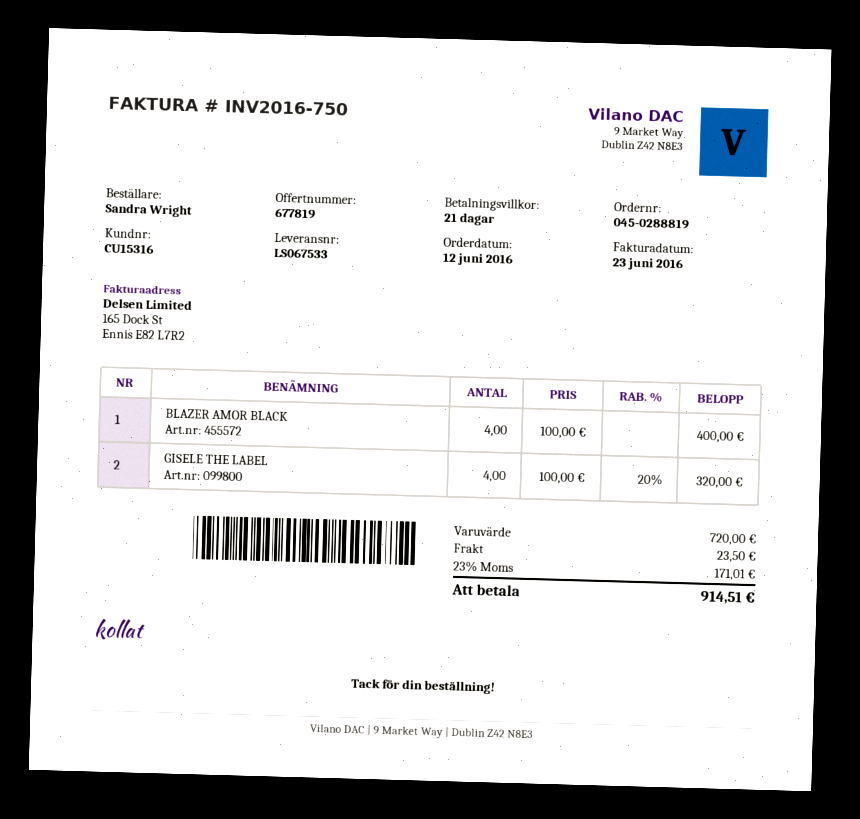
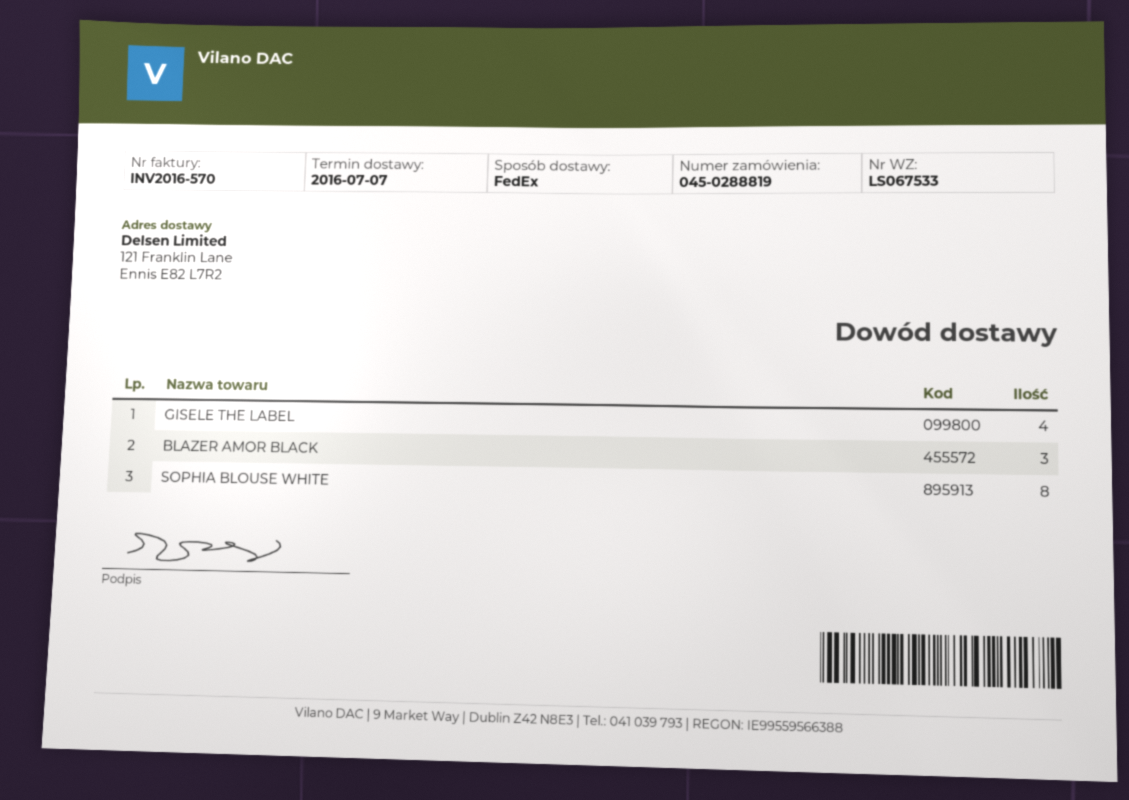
invoice number: INV2016-750 -> INV2016-570
BLAZER AMOR BLACK: 4 -> 3
SOPHIA BLOUSE WHITE: none -> 8

